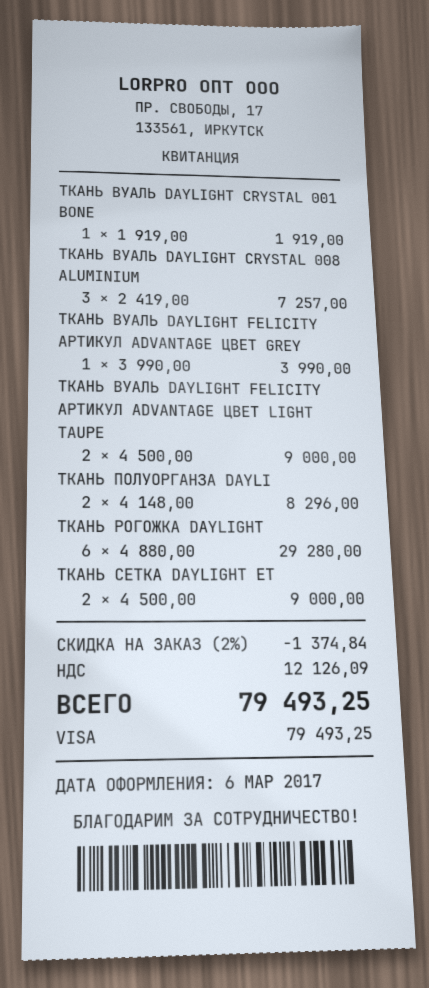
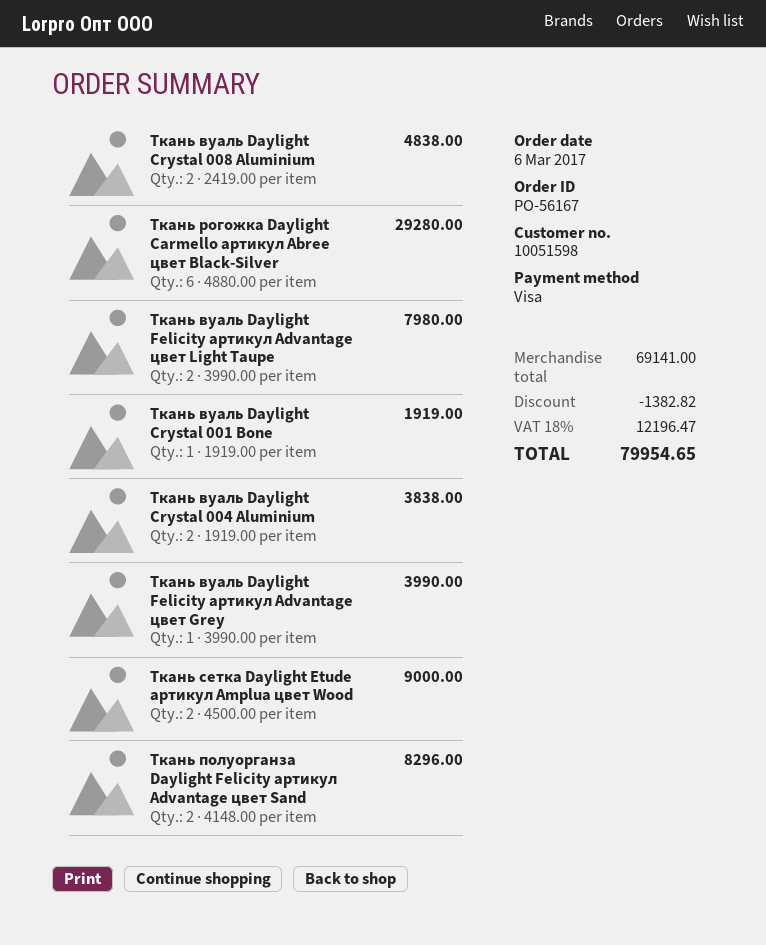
ТКАНЬ ВУАЛЬ DAYLIGHT CRYSTAL 008 ALUMINIUM: 3 x 2419.00 = 7257.00 -> 2 x 2419.00 = 4838.00
ТКАНЬ ВУАЛЬ DAYLIGHT FELICITY АРТИКУЛ ADVANTAGE ЦВЕТ LIGHT TAUPE: 2 x 4500.00 = 9000.00 -> 2 x 3990.00 = 7980.00
Ткань вуаль Daylight Crystal 004 Aluminium: none -> 2 x 1919.00 = 3838.00
discount: 1374.84 -> 1382.82
tax: 12126.09 -> 12196.47
total: 79493.25 -> 79954.65

